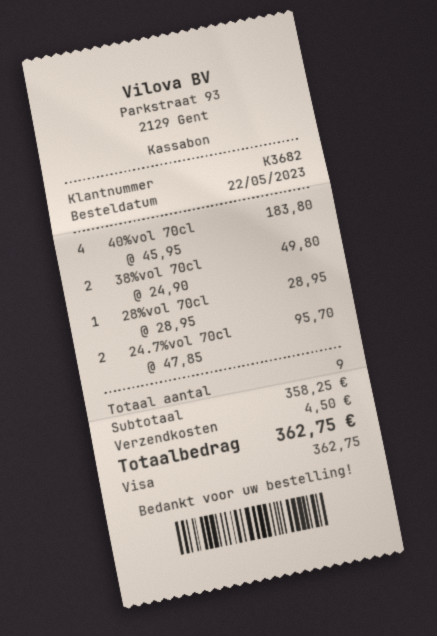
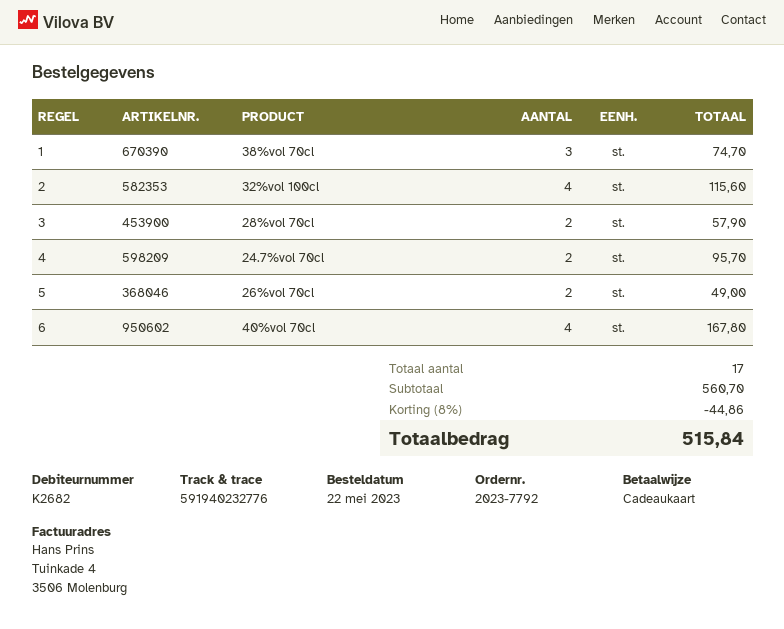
customer number: K3682 -> K2682
payment method: Visa -> gift card
40%vol 70cl: 4 for 183.80 -> 4 for 167.80
38%vol 70cl: 2 for 49.80 -> 3 for 74.70
28%vol 70cl: 1 for 28.95 -> 2 for 57.90
32%vol 100cl: none -> 4 for 115.60
26%vol 70cl: none -> 2 for 49.00
total quantity: 9 -> 17
subtotal: 358.25 -> 560.70
discount: none -> 8% = 44.86
shipping: 4.50 -> none
total: 362.75 -> 515.84

